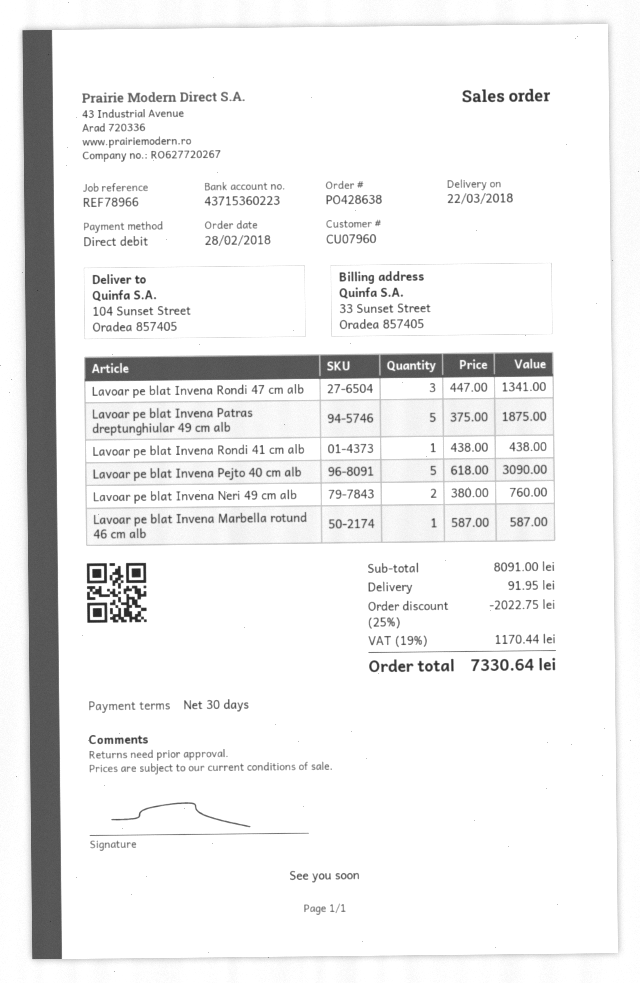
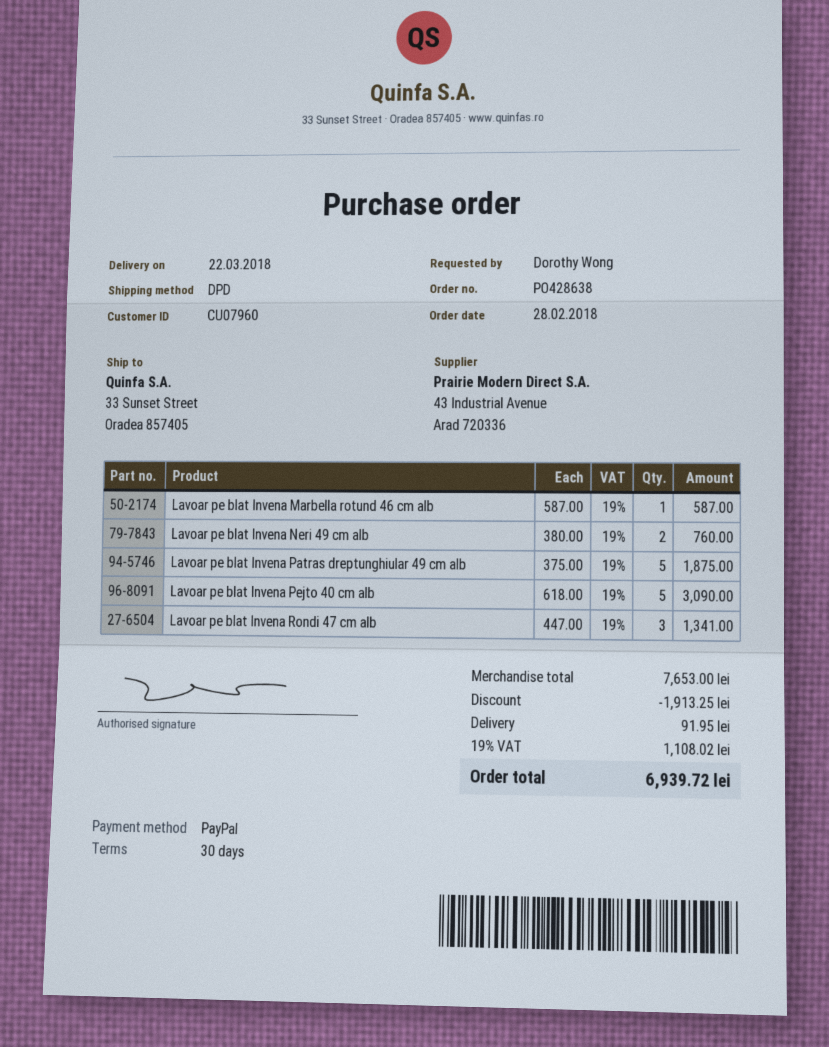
payment method: direct debit -> PayPal
ship to: 104 Sunset Street, Oradea 857405 -> 33 Sunset Street, Oradea 857405
Lavoar pe blat Invena Rondi 41 cm alb: 1 x 438.00 = 438.00 -> none
subtotal: 8091.00 -> 7653.00
discount: 2022.75 -> 1913.25
tax: 19% = 1170.44 -> 19% = 1108.02
total: 7330.64 -> 6939.72

